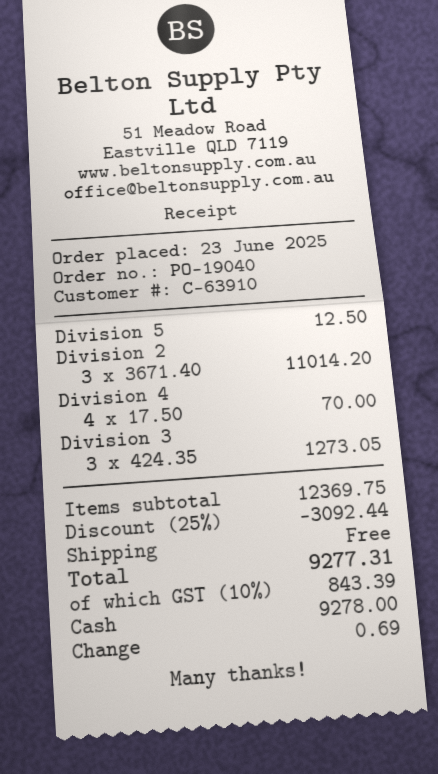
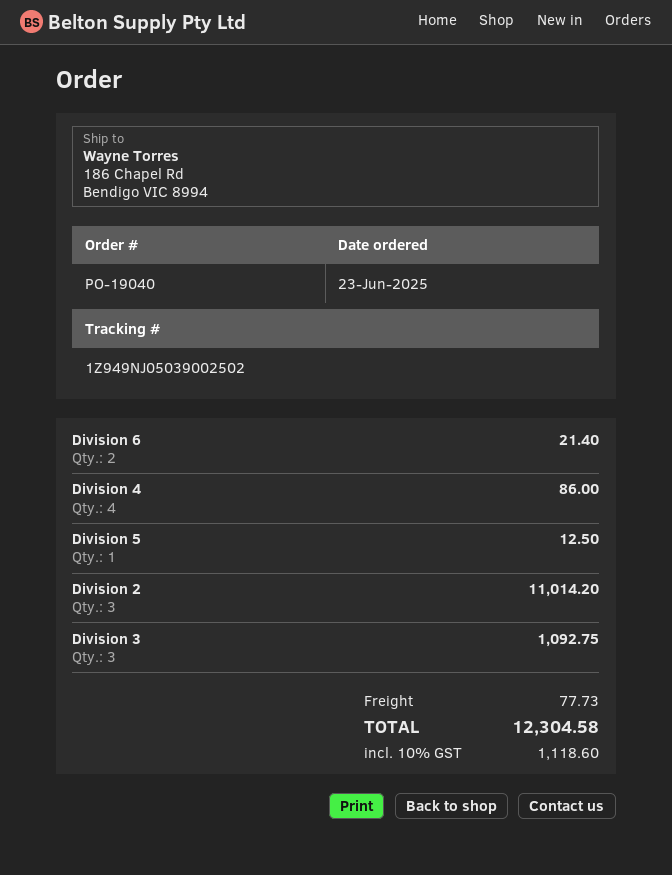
Division 4: 4 for 70.00 -> 4 for 86.00
Division 3: 3 for 1273.05 -> 3 for 1092.75
Division 6: none -> 2 for 21.40
discount: 25% = 3092.44 -> none
shipping: 0.00 -> 77.73
tax: 10% = 843.39 -> 10% = 1118.60
total: 9277.31 -> 12304.58

